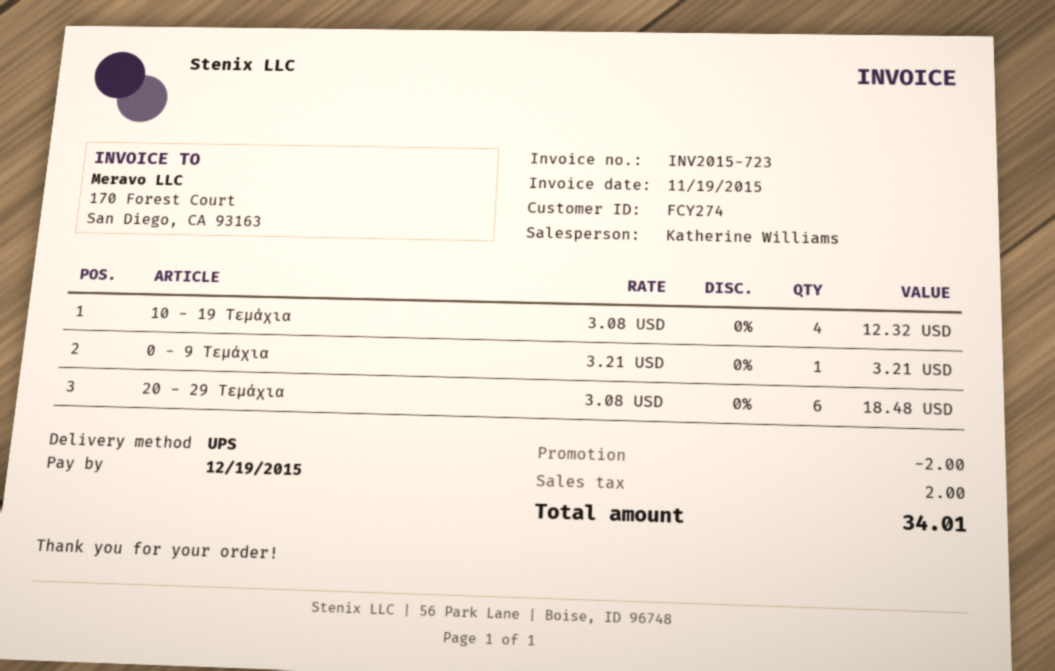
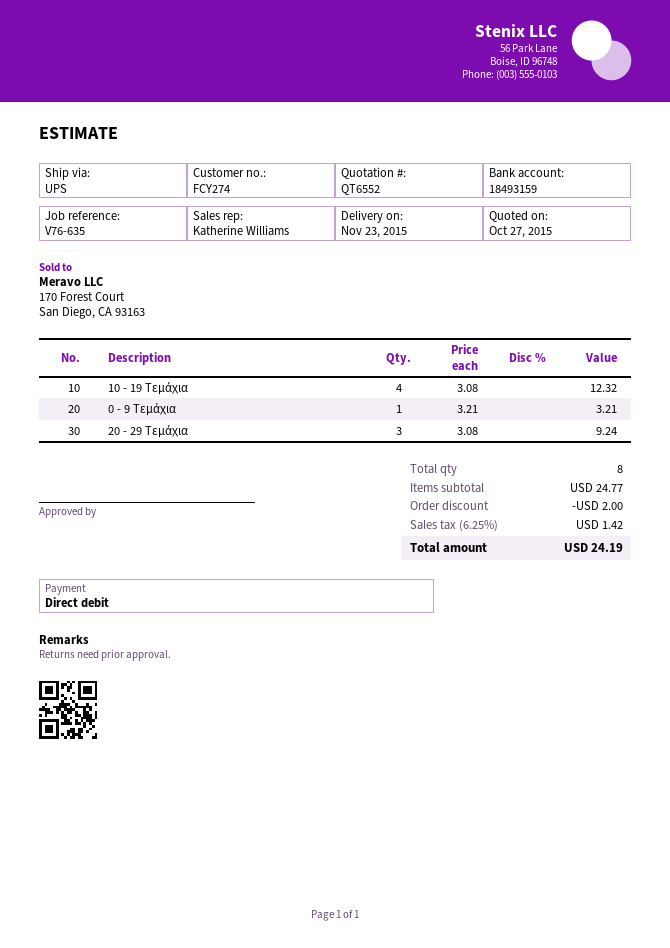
20 - 29 Τεμάχια: 6 x 3.08 = 18.48 -> 3 x 3.08 = 9.24
tax: 2.00 -> 1.42
total: 34.01 -> 24.19

